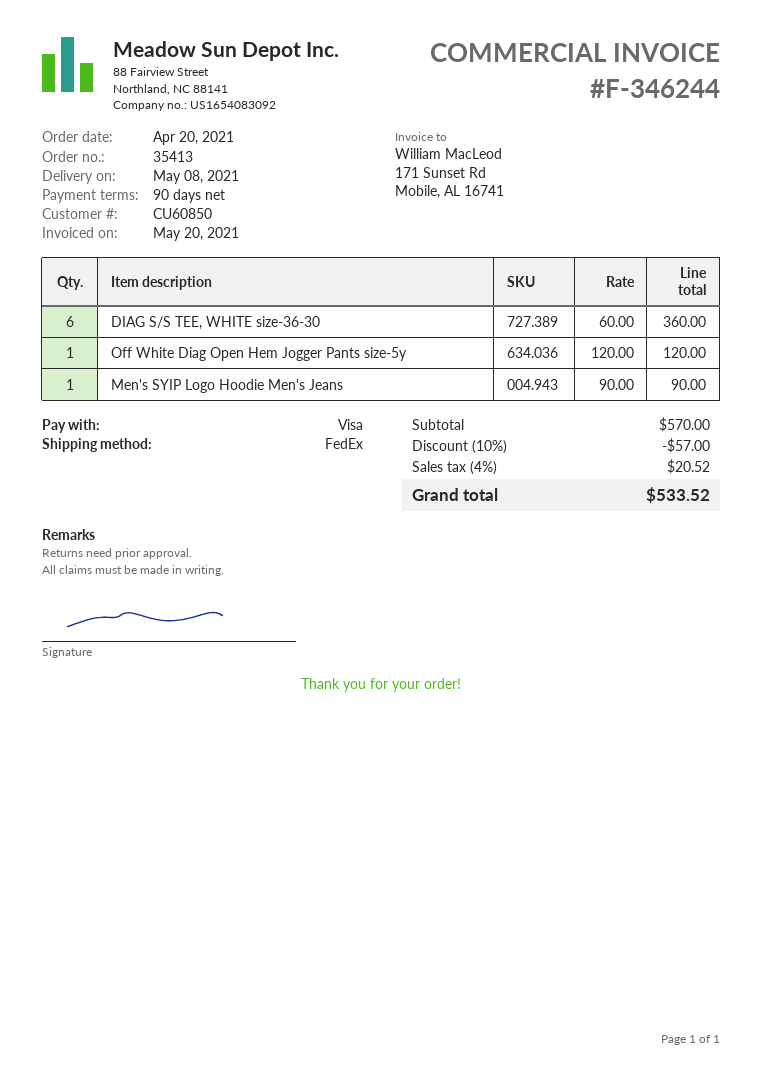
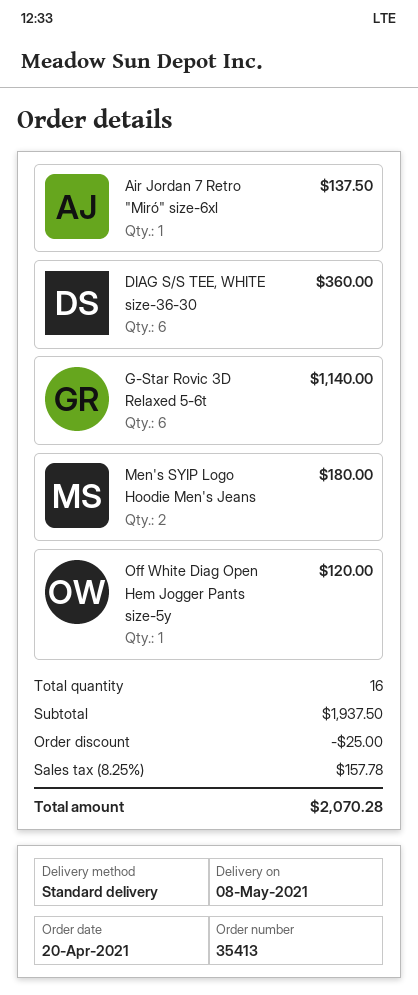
shipping method: FedEx -> standard
Men's SYIP Logo Hoodie Men's Jeans: 1 for 90.00 -> 2 for 180.00
Air Jordan 7 Retro "Miró" size-6xl: none -> 1 for 137.50
G-Star Rovic 3D Relaxed 5-6t: none -> 6 for 1140.00
subtotal: 570.00 -> 1937.50
discount: 57.00 -> 25.00
tax: 4% = 20.52 -> 8.25% = 157.78
total: 533.52 -> 2070.28

